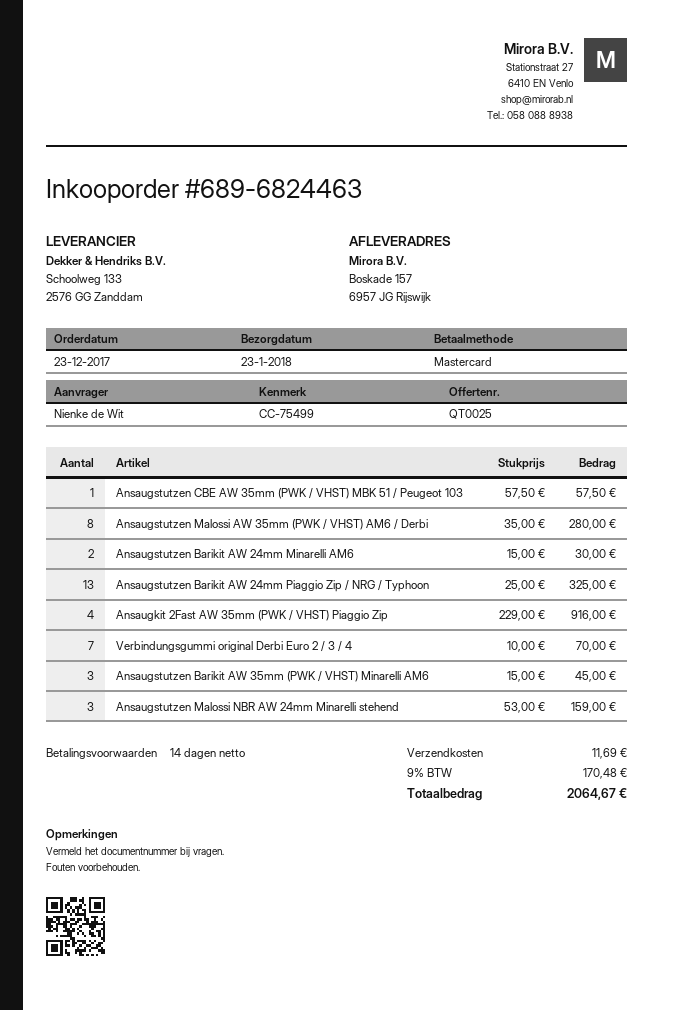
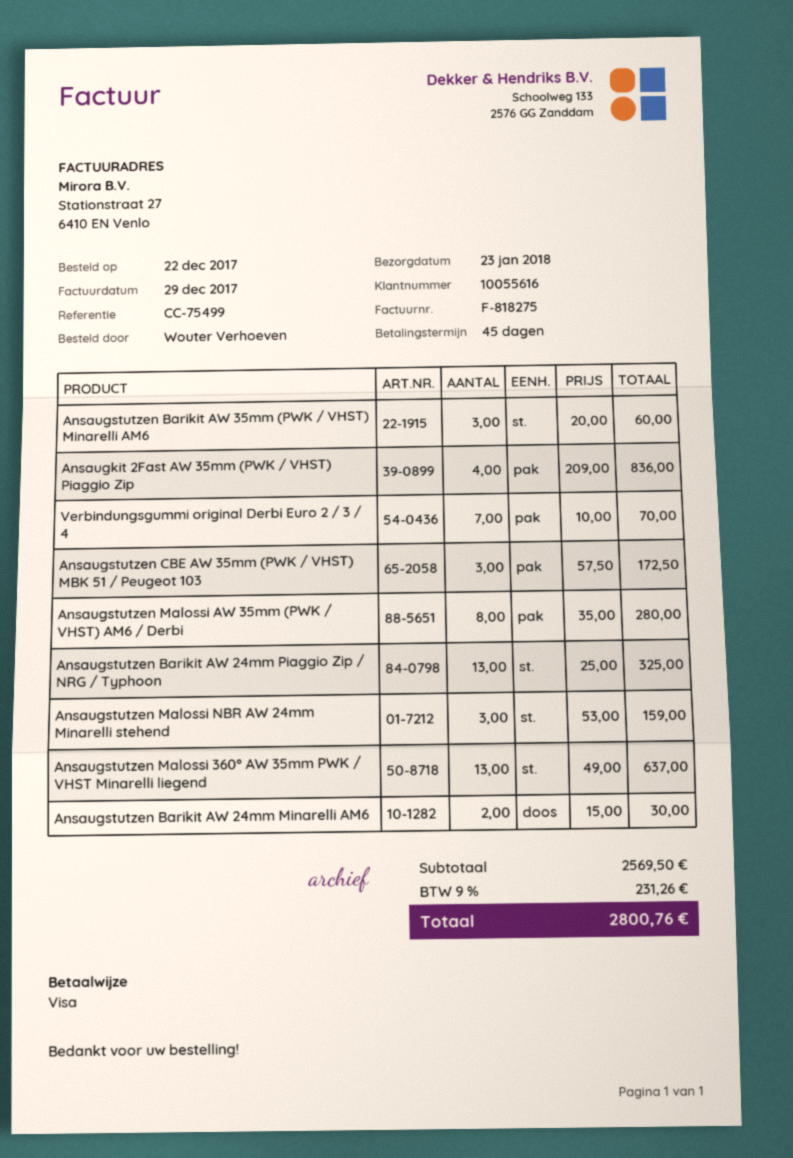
order date: 2017-12-23 -> 2017-12-22
payment terms: 14 days -> 45 days
ordered by: Nienke de Wit -> Wouter Verhoeven
payment method: Mastercard -> Visa
Ansaugstutzen CBE AW 35mm (PWK / VHST) MBK 51 / Peugeot 103: 1 x 57.50 = 57.50 -> 3 x 57.50 = 172.50
Ansaugkit 2Fast AW 35mm (PWK / VHST) Piaggio Zip: 4 x 229.00 = 916.00 -> 4 x 209.00 = 836.00
Ansaugstutzen Barikit AW 35mm (PWK / VHST) Minarelli AM6: 3 x 15.00 = 45.00 -> 3 x 20.00 = 60.00
Ansaugstutzen Malossi 360° AW 35mm PWK / VHST Minarelli liegend: none -> 13 x 49.00 = 637.00
shipping: 11.69 -> none
tax: 9% = 170.48 -> 9% = 231.26
total: 2064.67 -> 2800.76

